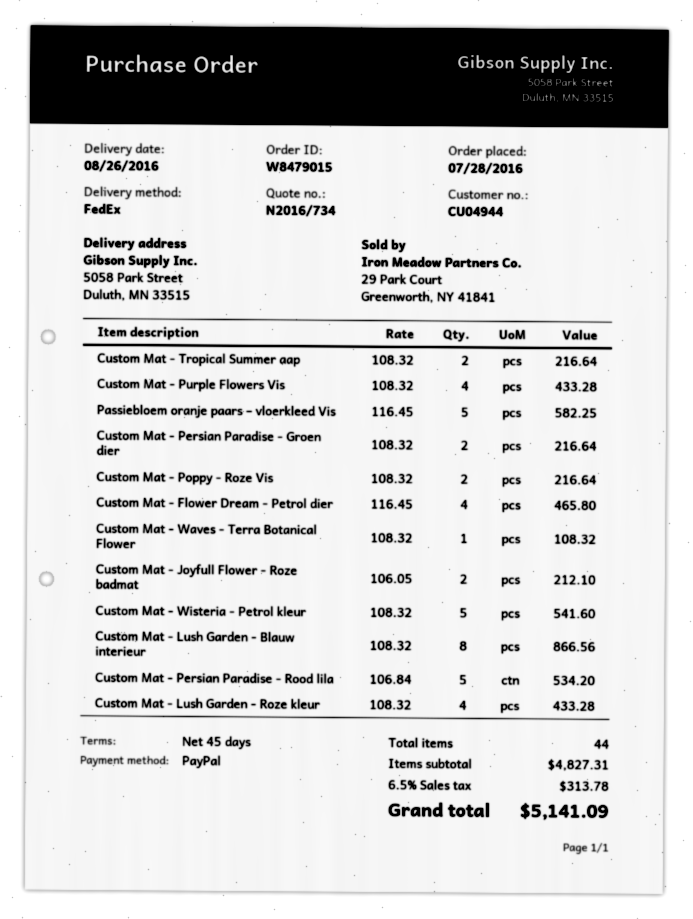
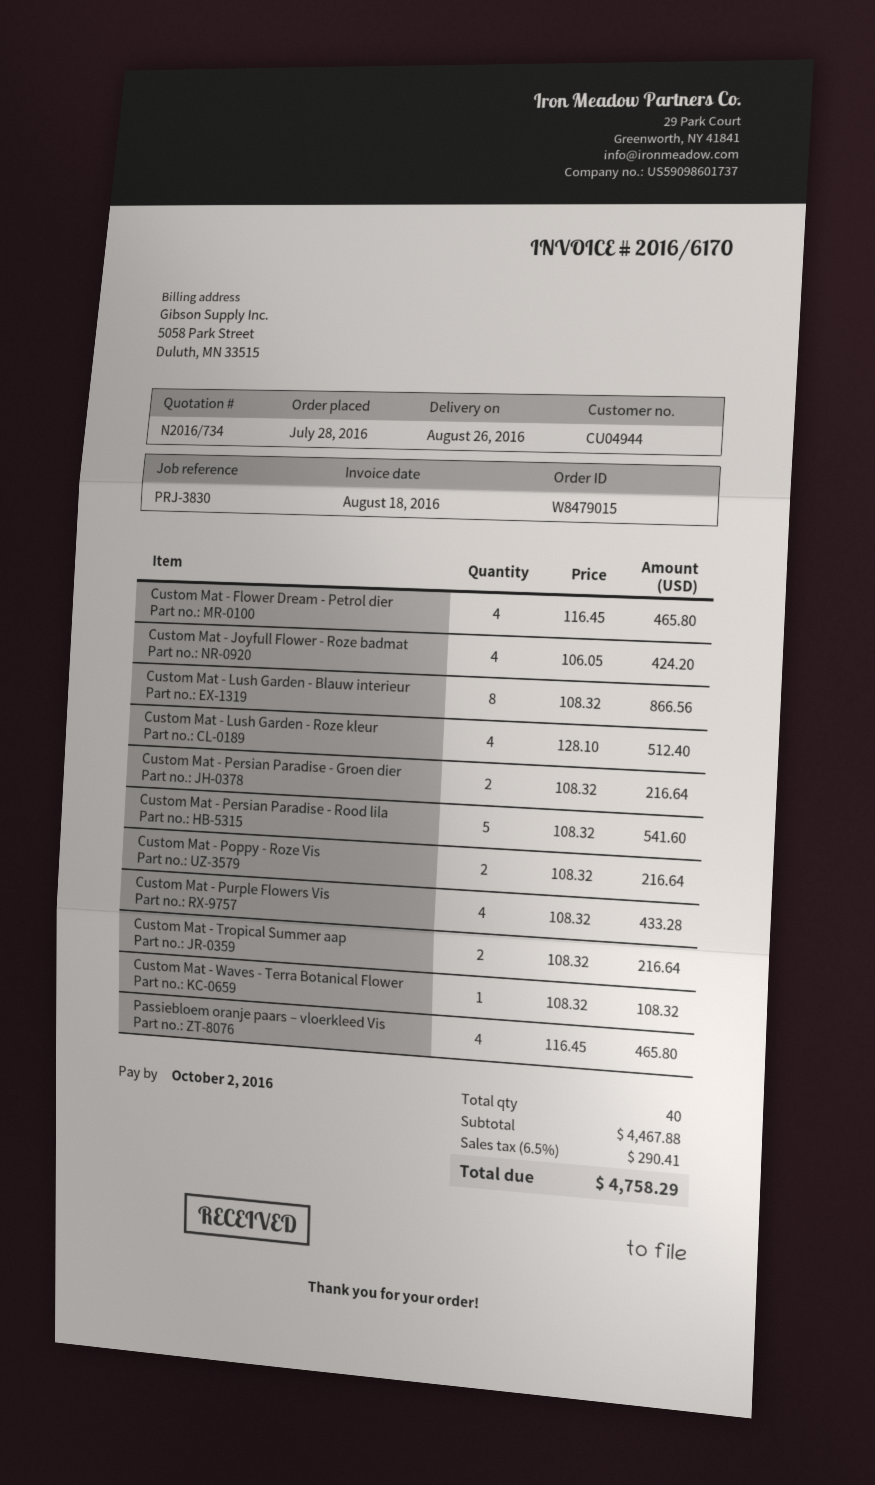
Passiebloem oranje paars – vloerkleed Vis: 5 x 116.45 = 582.25 -> 4 x 116.45 = 465.80
Custom Mat - Joyfull Flower - Roze badmat: 2 x 106.05 = 212.10 -> 4 x 106.05 = 424.20
Custom Mat - Wisteria - Petrol kleur: 5 x 108.32 = 541.60 -> none
Custom Mat - Persian Paradise - Rood lila: 5 x 106.84 = 534.20 -> 5 x 108.32 = 541.60
Custom Mat - Lush Garden - Roze kleur: 4 x 108.32 = 433.28 -> 4 x 128.10 = 512.40
total quantity: 44 -> 40
subtotal: 4827.31 -> 4467.88
tax: 6.5% = 313.78 -> 6.5% = 290.41
total: 5141.09 -> 4758.29

